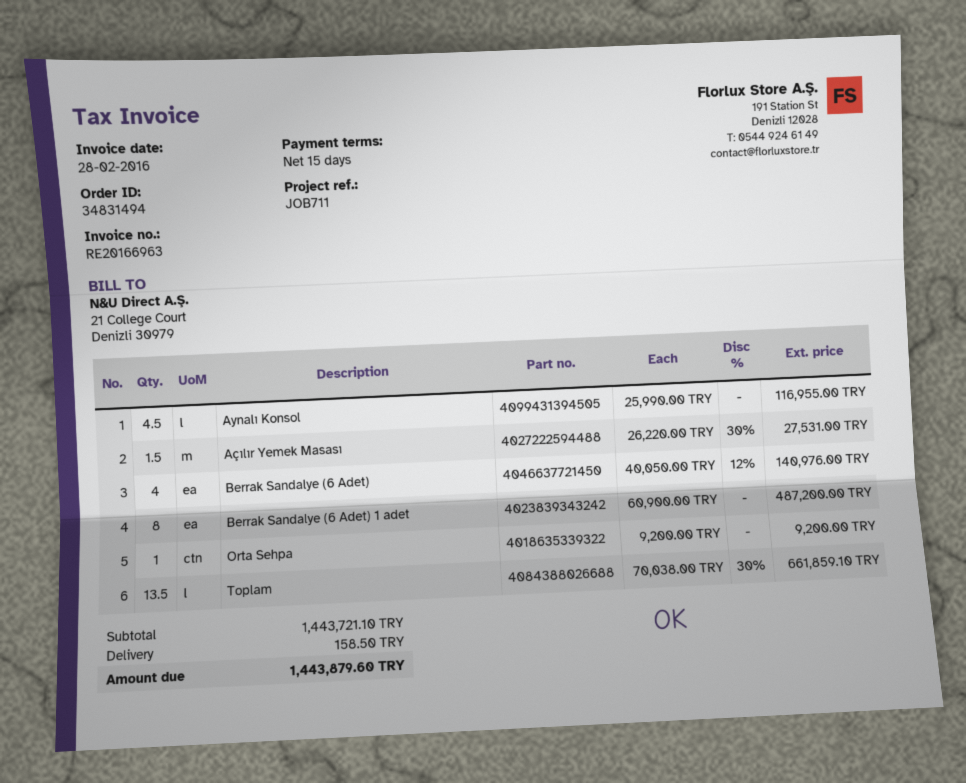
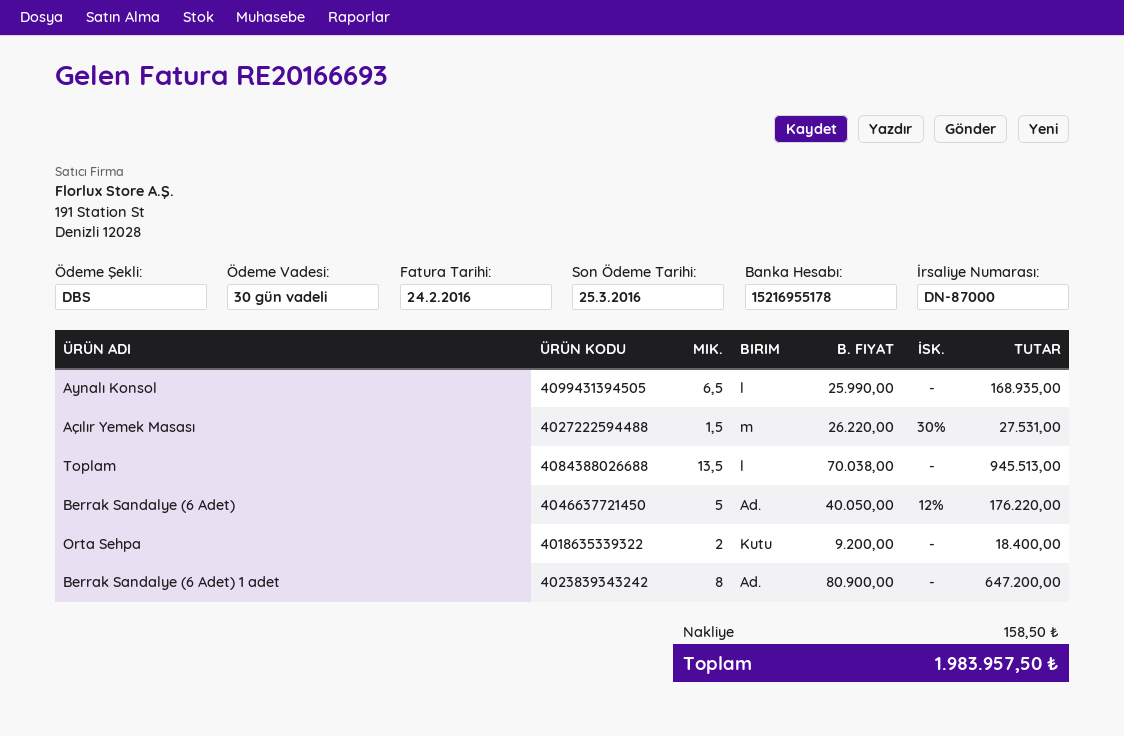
invoice number: RE20166963 -> RE20166693
invoice date: 2016-02-28 -> 2016-02-24
payment terms: 15 days -> 30 days
Aynalı Konsol: 4.5 x 25990.00 = 116955.00 -> 6.5 x 25990.00 = 168935.00
Berrak Sandalye (6 Adet): 4 x 40050.00 - 12% = 140976.00 -> 5 x 40050.00 - 12% = 176220.00
Berrak Sandalye (6 Adet) 1 adet: 8 x 60900.00 = 487200.00 -> 8 x 80900.00 = 647200.00
Orta Sehpa: 1 x 9200.00 = 9200.00 -> 2 x 9200.00 = 18400.00
Toplam: 13.5 x 70038.00 - 30% = 661859.10 -> 13.5 x 70038.00 = 945513.00
total: 1443879.60 -> 1983957.50

